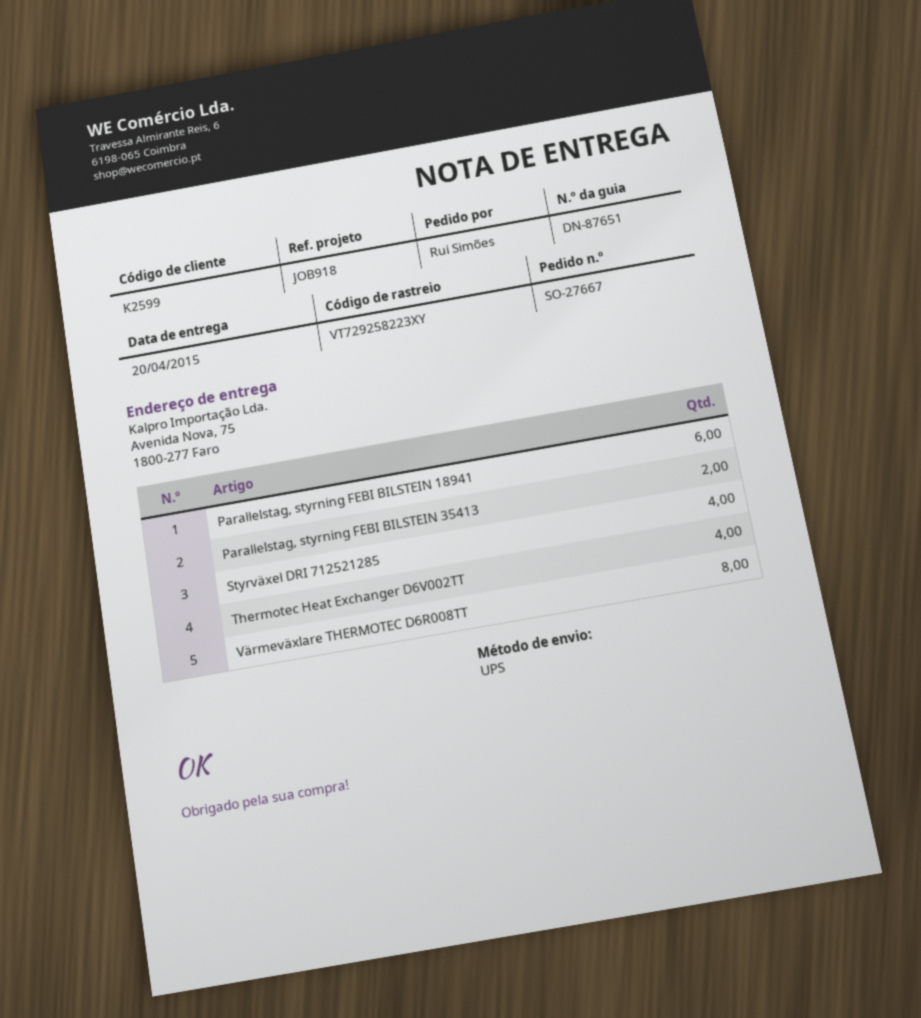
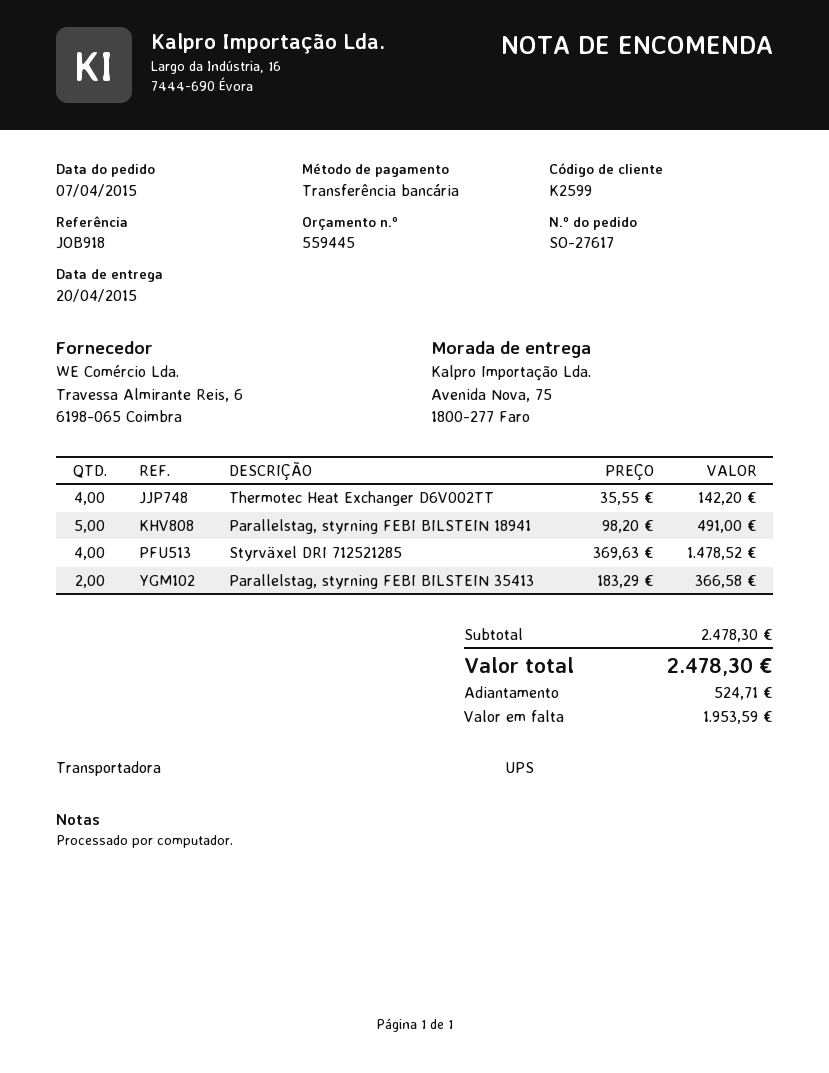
order number: SO-27667 -> SO-27617
Parallelstag, styrning FEBI BILSTEIN 18941: 6 -> 5
Värmeväxlare THERMOTEC D6R008TT: 8 -> none

